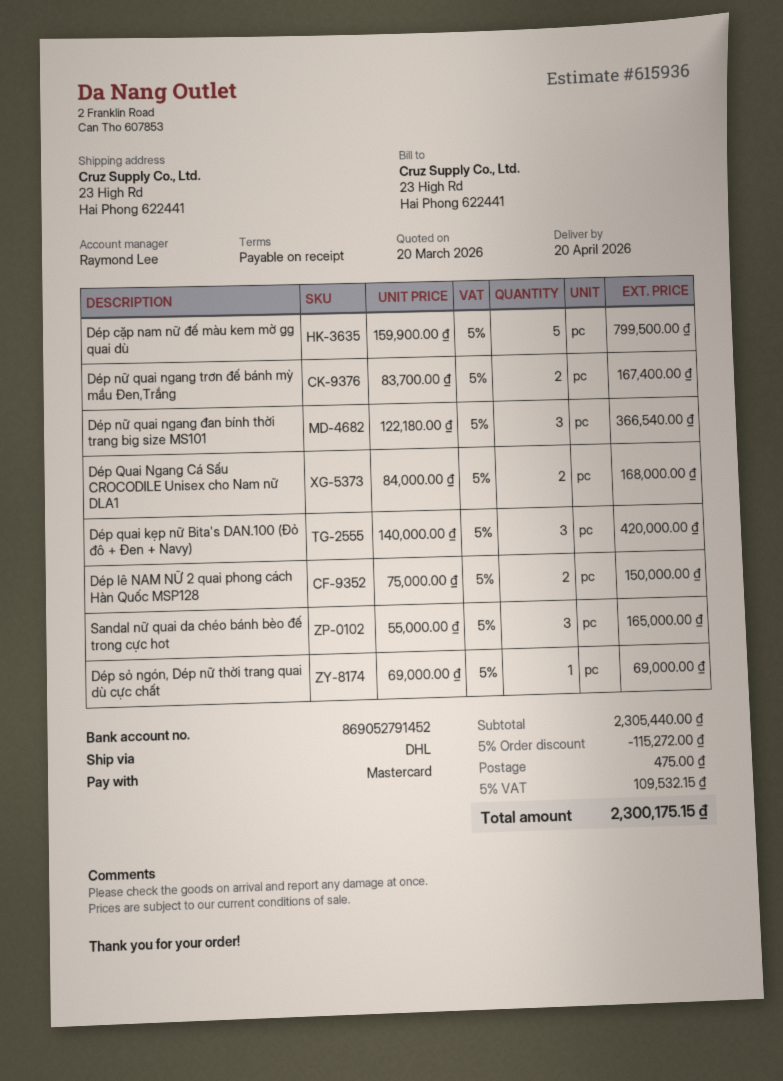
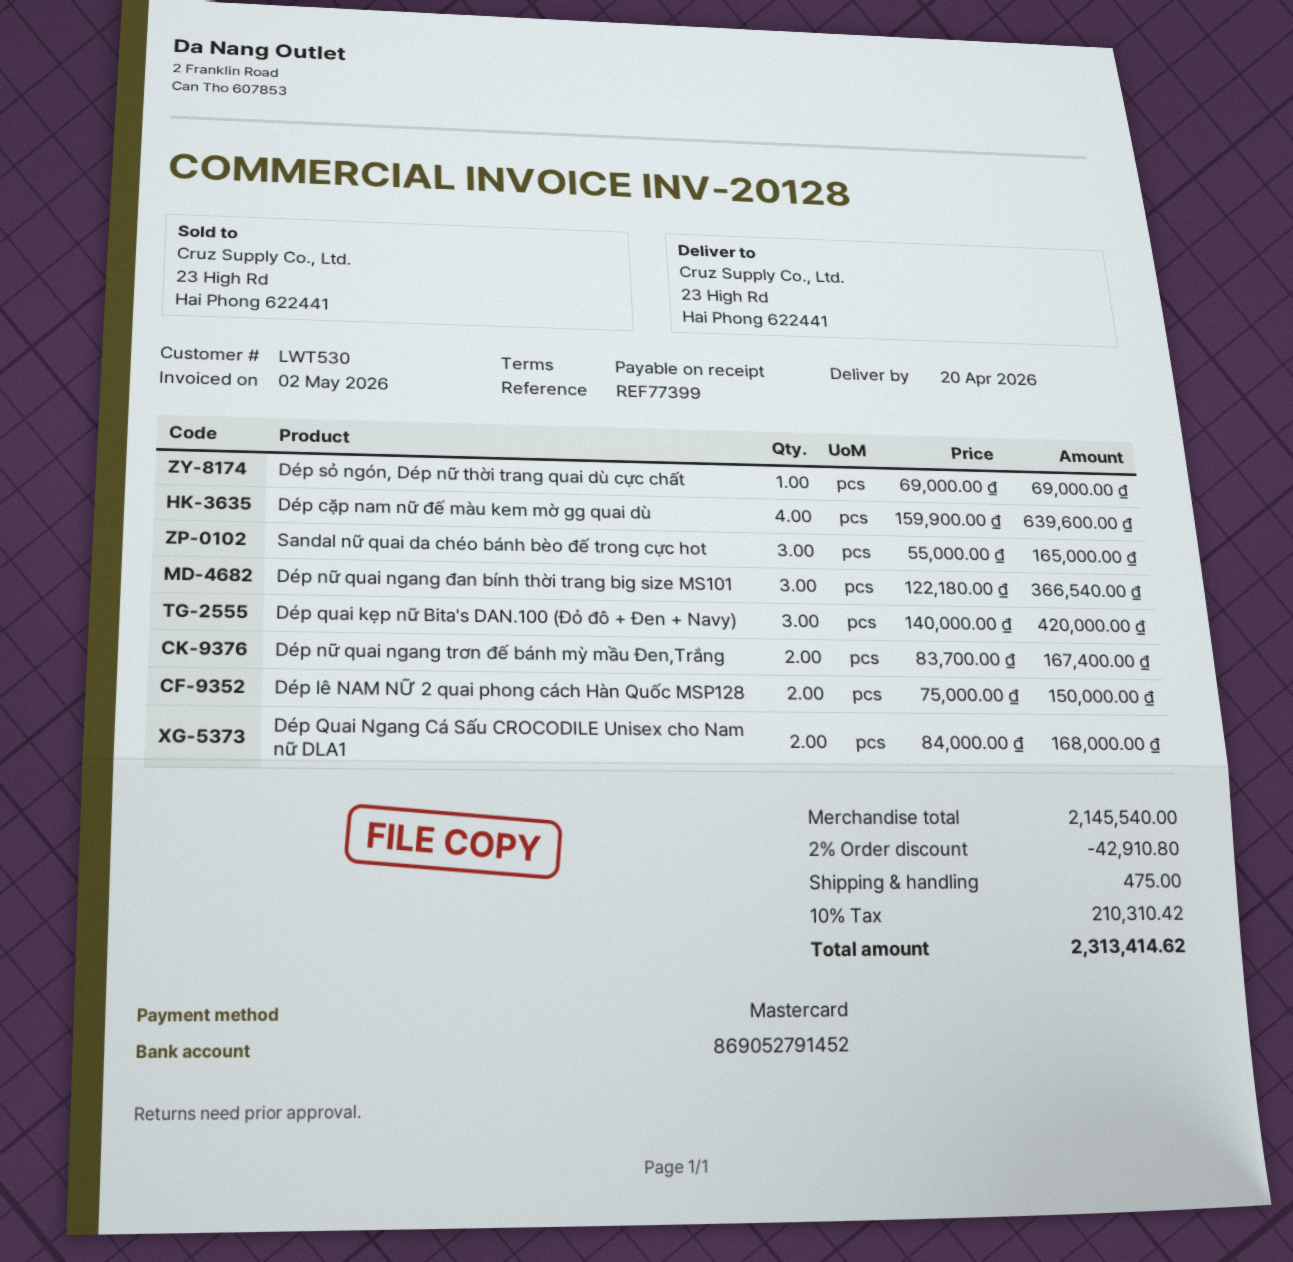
Dép cặp nam nữ đế màu kem mờ gg quai dù: 5 x 159900.00 = 799500.00 -> 4 x 159900.00 = 639600.00
subtotal: 2305440.00 -> 2145540.00
discount: 5% = 115272.00 -> 2% = 42910.80
tax: 5% = 109532.15 -> 10% = 210310.42
total: 2300175.15 -> 2313414.62

